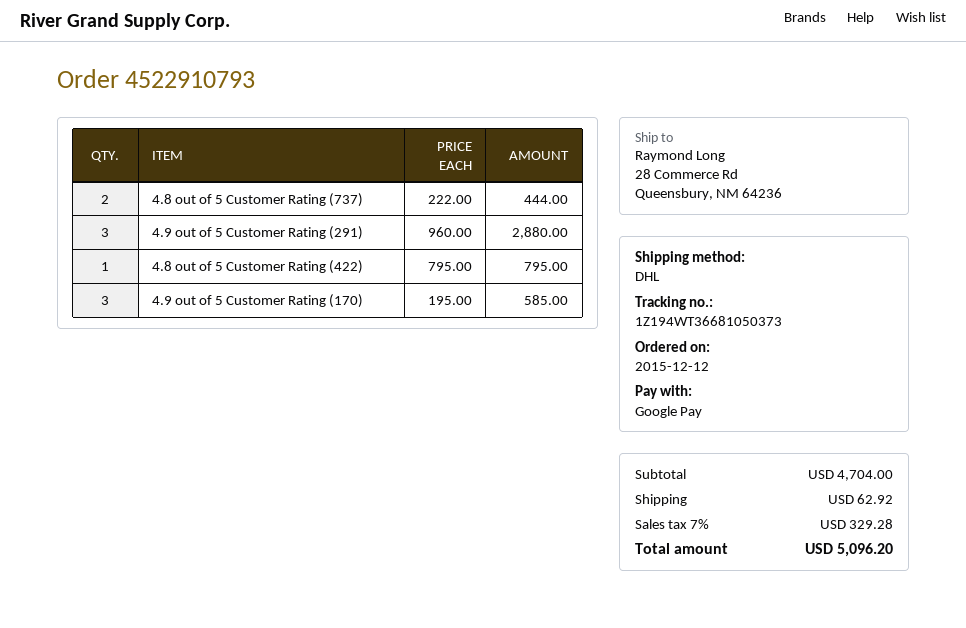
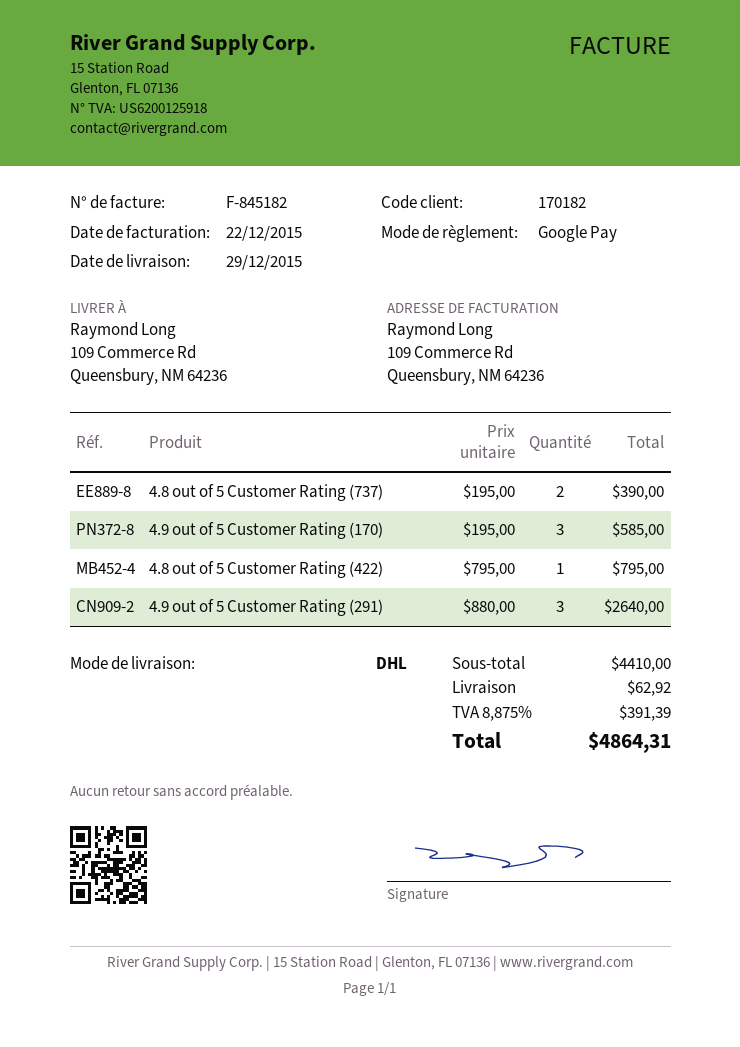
ship to: 28 Commerce Rd, Queensbury, NM 64236 -> 109 Commerce Rd, Queensbury, NM 64236
4.8 out of 5 Customer Rating (737): 2 x 222.00 = 444.00 -> 2 x 195.00 = 390.00
4.9 out of 5 Customer Rating (291): 3 x 960.00 = 2880.00 -> 3 x 880.00 = 2640.00
subtotal: 4704.00 -> 4410.00
tax: 7% = 329.28 -> 8.875% = 391.39
total: 5096.20 -> 4864.31

